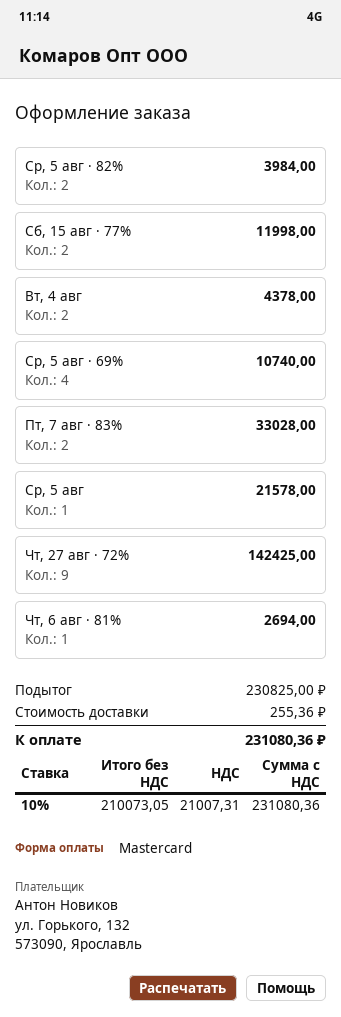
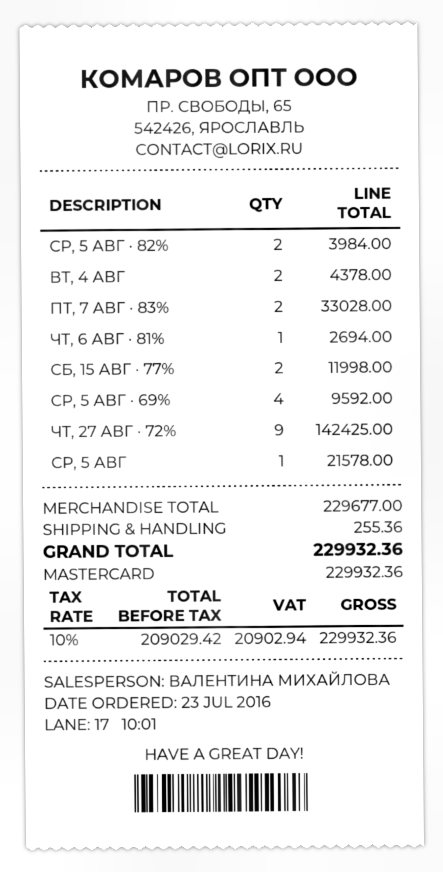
Ср, 5 авг · 69%: 4 for 10740.00 -> 4 for 9592.00
subtotal: 230825.00 -> 229677.00
net: 210073.05 -> 209029.42
tax: 10% = 21007.31 -> 10% = 20902.94
total: 231080.36 -> 229932.36

